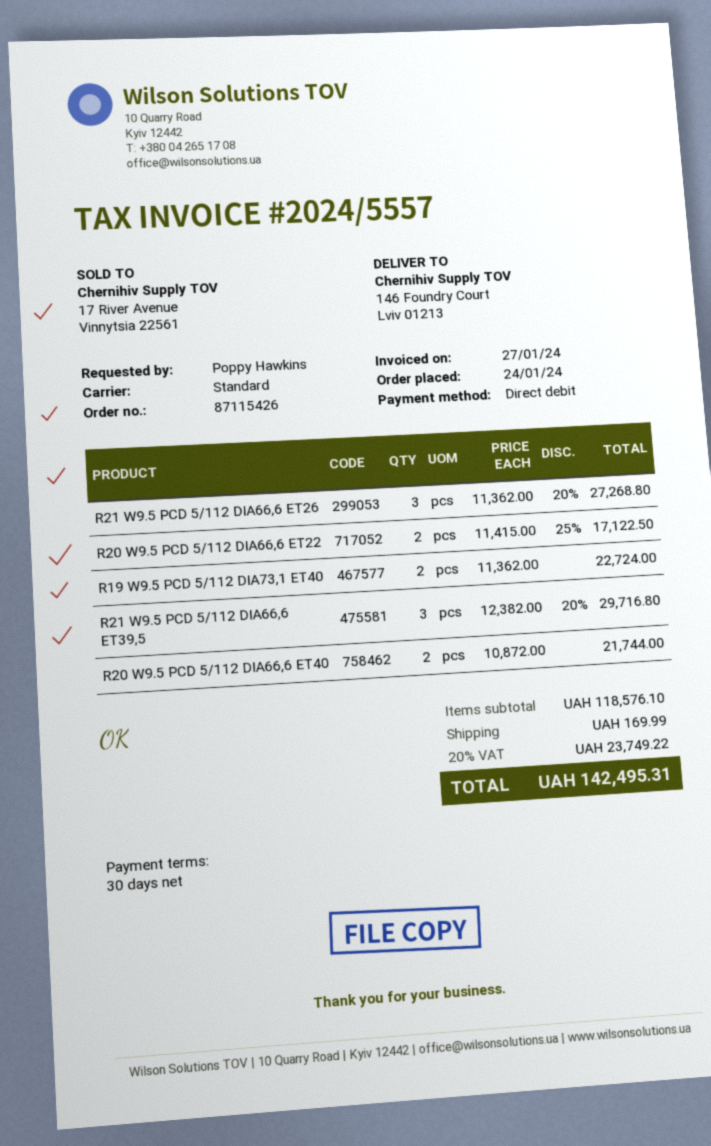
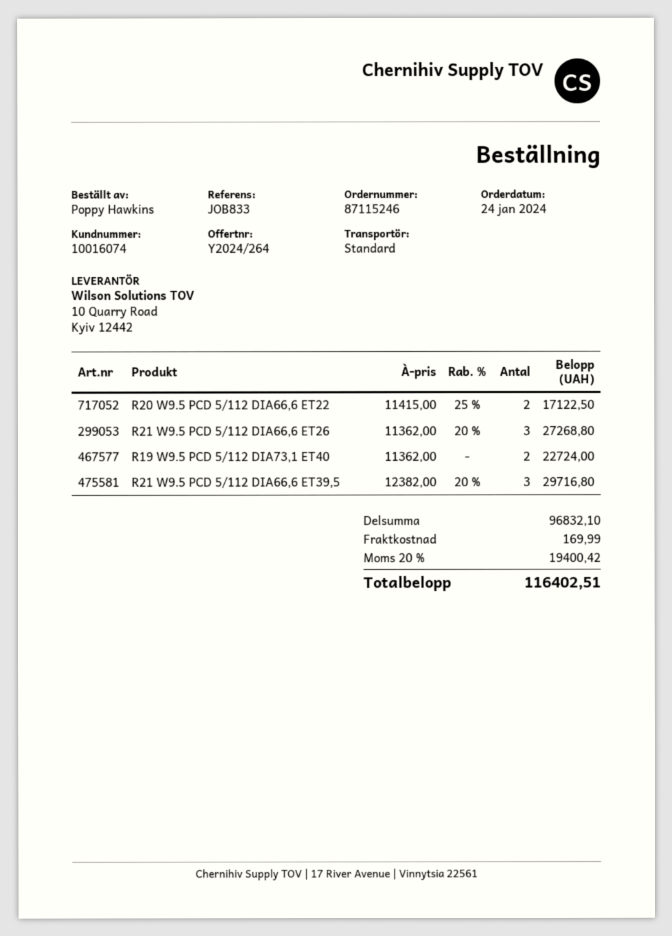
order number: 87115426 -> 87115246
R20 W9.5 PCD 5/112 DIA66,6 ET40: 2 x 10872.00 = 21744.00 -> none
subtotal: 118576.10 -> 96832.10
tax: 20% = 23749.22 -> 20% = 19400.42
total: 142495.31 -> 116402.51

